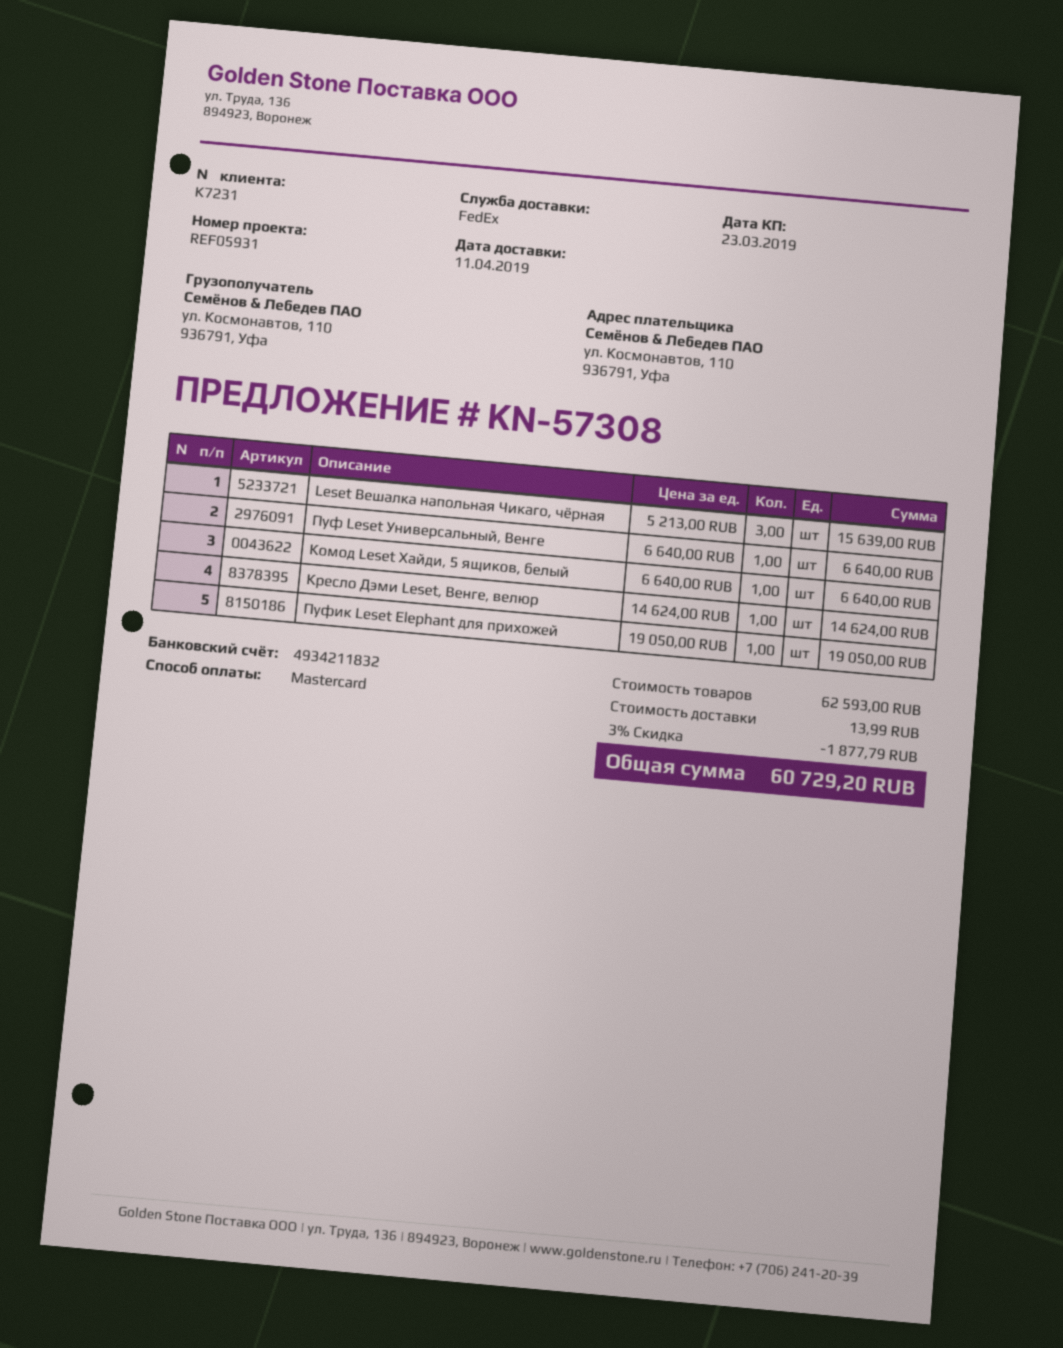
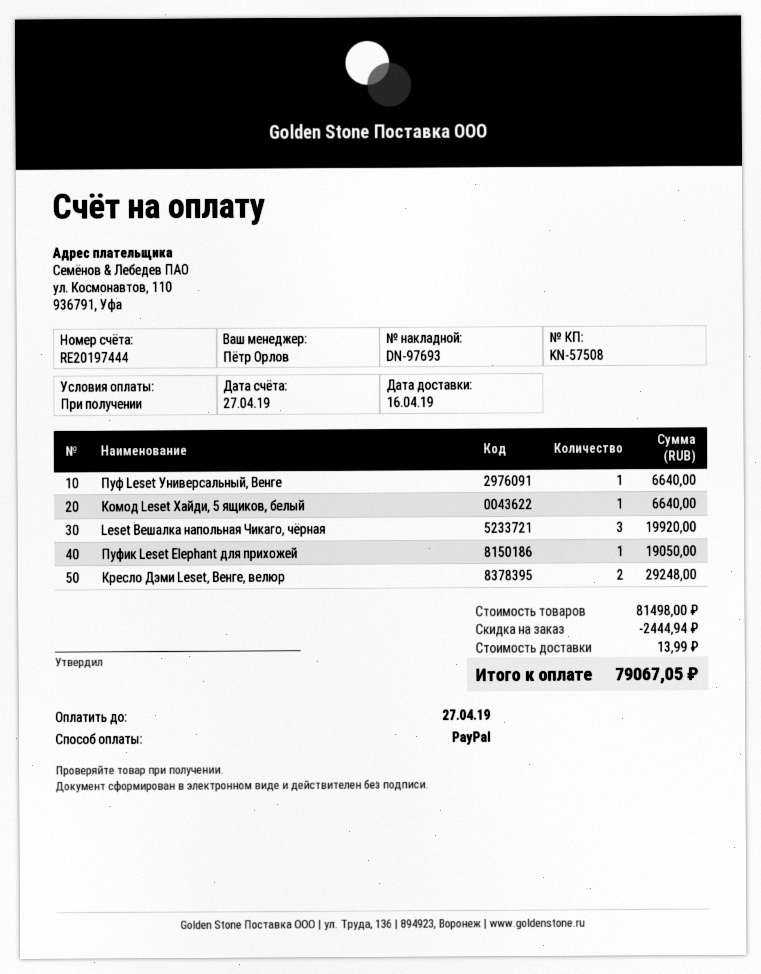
quote number: KN-57308 -> KN-57508
delivery date: 2019-04-11 -> 2019-04-16
payment method: Mastercard -> PayPal
Leset Вешалка напольная Чикаго, чёрная: 3 for 15639.00 -> 3 for 19920.00
Кресло Дэми Leset, Венге, велюр: 1 for 14624.00 -> 2 for 29248.00
subtotal: 62593.00 -> 81498.00
discount: 1877.79 -> 2444.94
total: 60729.20 -> 79067.05

